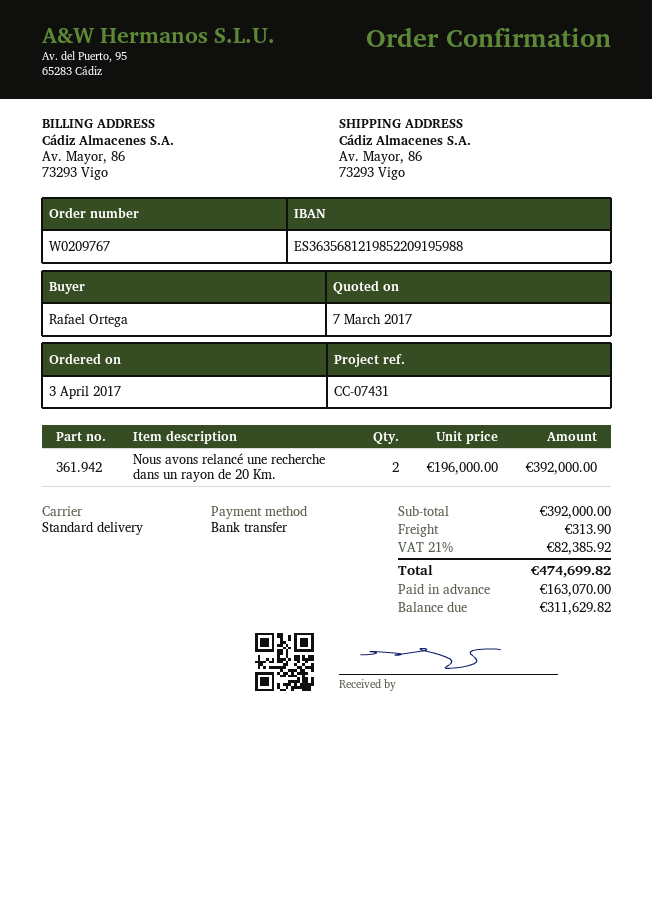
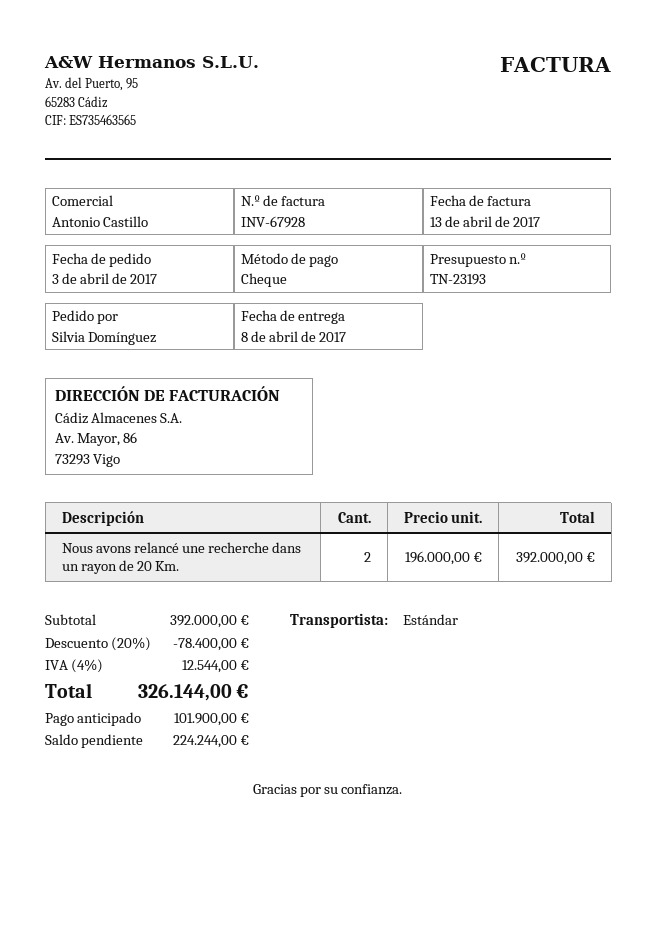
ordered by: Rafael Ortega -> Silvia Domínguez
payment method: bank transfer -> cheque
discount: none -> 20% = 78400.00
shipping: 313.90 -> none
tax: 21% = 82385.92 -> 4% = 12544.00
total: 474699.82 -> 326144.00
deposit: 163070.00 -> 101900.00
balance: 311629.82 -> 224244.00

